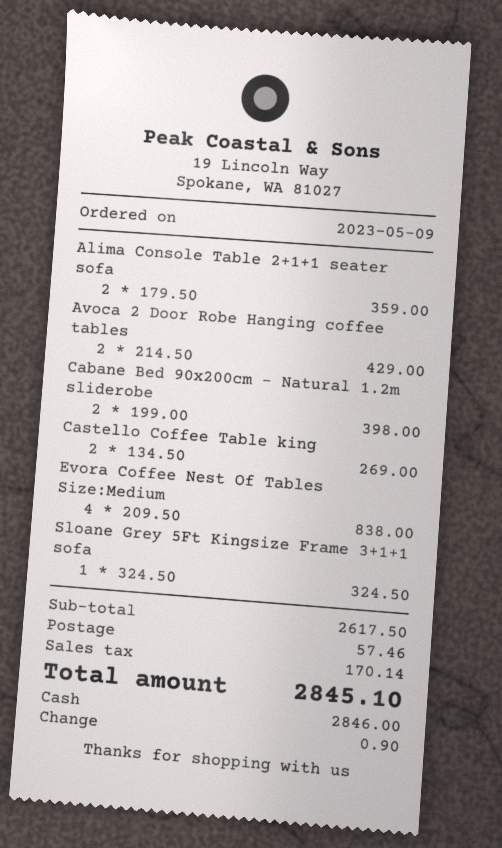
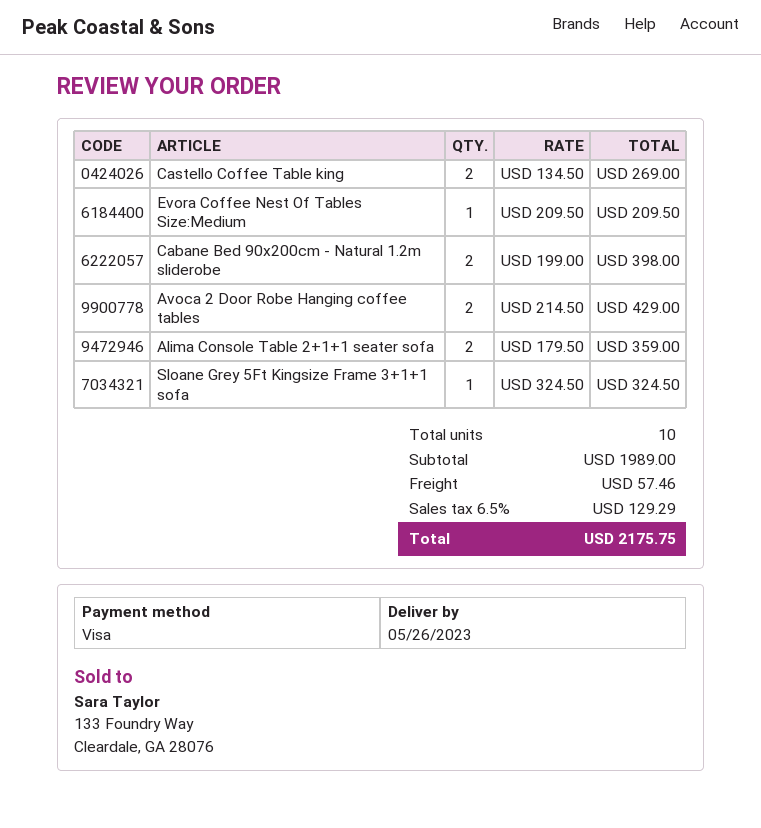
payment method: cash -> Visa
Evora Coffee Nest Of Tables Size:Medium: 4 x 209.50 = 838.00 -> 1 x 209.50 = 209.50
subtotal: 2617.50 -> 1989.00
tax: 170.14 -> 129.29
total: 2845.10 -> 2175.75

